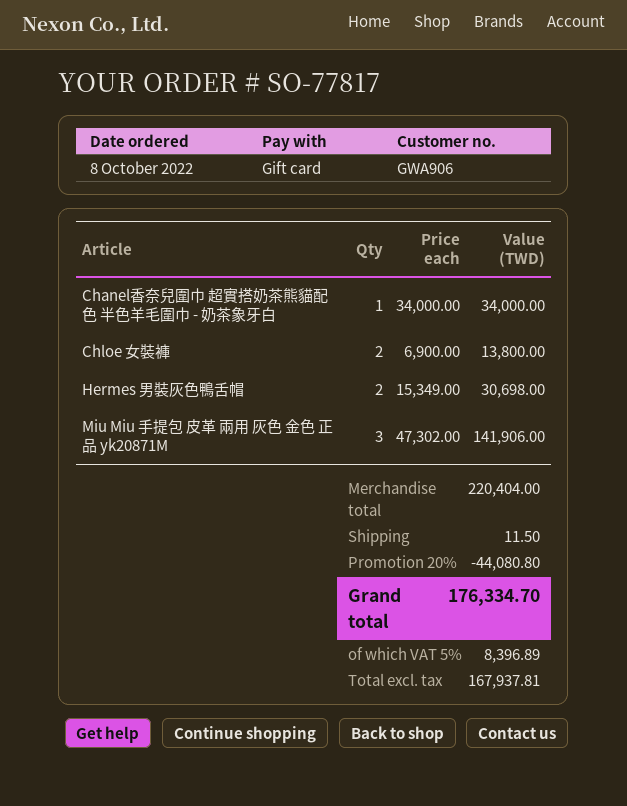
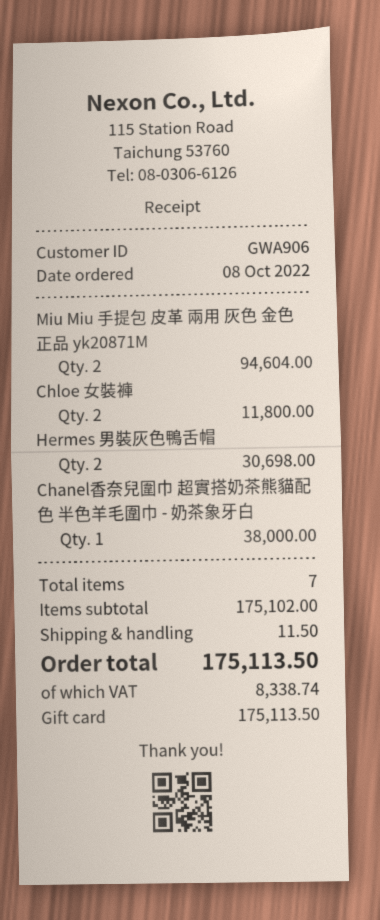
Chanel香奈兒圍巾 超實搭奶茶熊貓配色 半色羊毛圍巾 - 奶茶象牙白: 1 for 34000.00 -> 1 for 38000.00
Chloe 女裝褲: 2 for 13800.00 -> 2 for 11800.00
Miu Miu 手提包 皮革 兩用 灰色 金色 正品 yk20871M: 3 for 141906.00 -> 2 for 94604.00
subtotal: 220404.00 -> 175102.00
discount: 20% = 44080.80 -> none
tax: 8396.89 -> 8338.74
total: 176334.70 -> 175113.50

